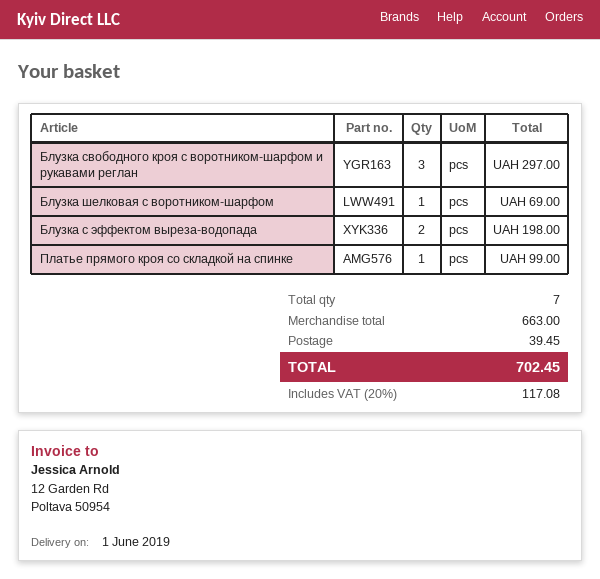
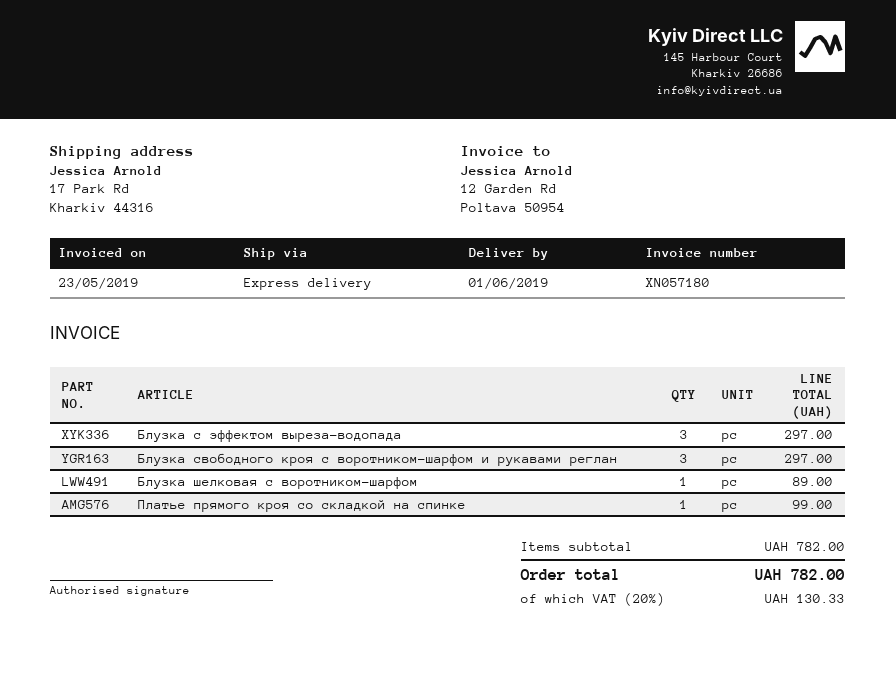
Блузка шелковая с воротником-шарфом: 1 for 69.00 -> 1 for 89.00
Блузка с эффектом выреза-водопада: 2 for 198.00 -> 3 for 297.00
subtotal: 663.00 -> 782.00
shipping: 39.45 -> none
tax: 20% = 117.08 -> 20% = 130.33
total: 702.45 -> 782.00

